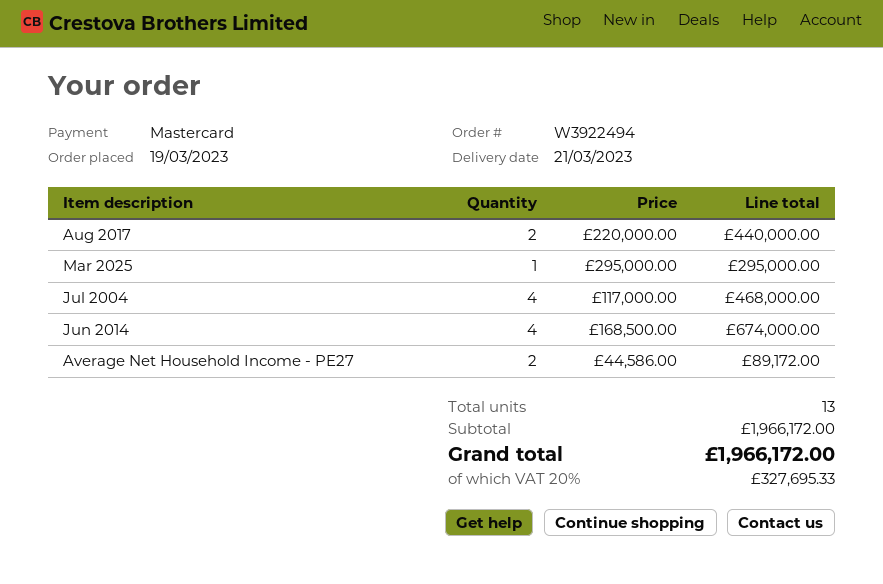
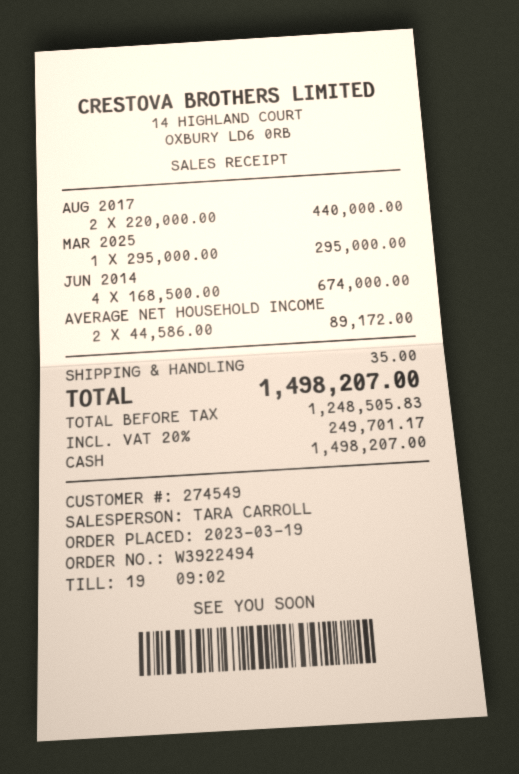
payment method: Mastercard -> cash
Jul 2004: 4 x 117000.00 = 468000.00 -> none
shipping: none -> 35.00
tax: 20% = 327695.33 -> 20% = 249701.17
total: 1966172.00 -> 1498207.00

